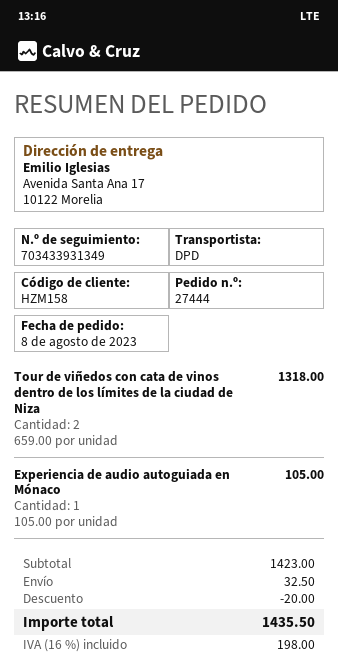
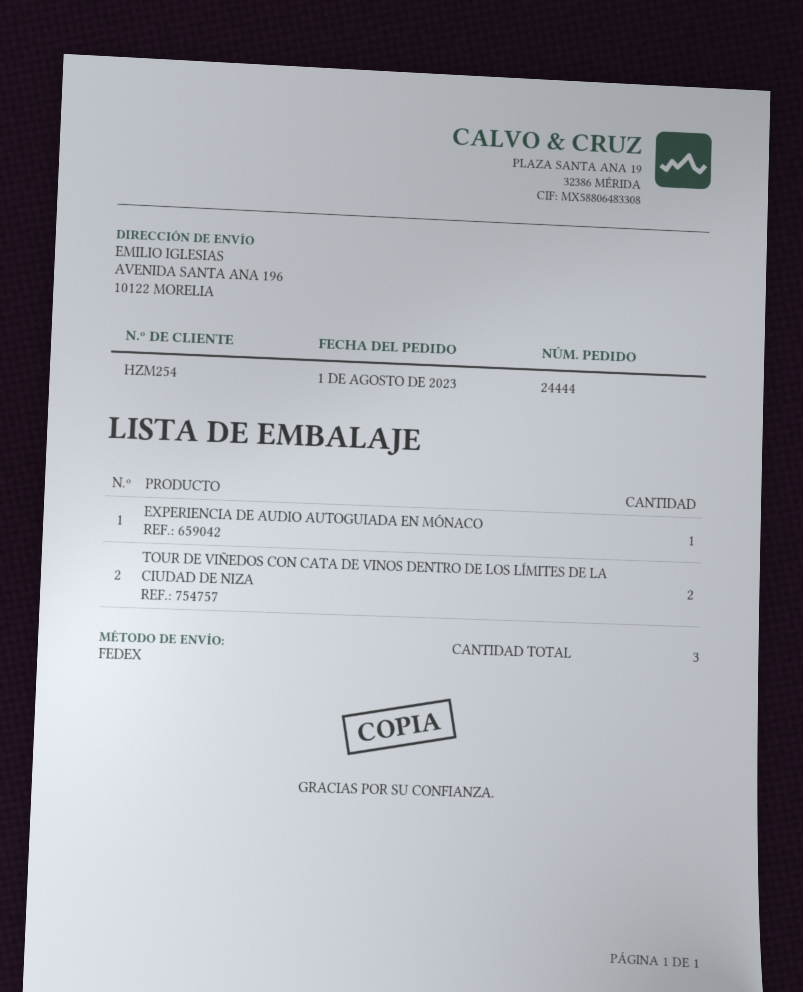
order number: 27444 -> 24444
order date: 2023-08-08 -> 2023-08-01
customer number: HZM158 -> HZM254
shipping method: DPD -> FedEx
ship to: Avenida Santa Ana 17, 10122 Morelia -> AVENIDA SANTA ANA 196, 10122 MORELIA

